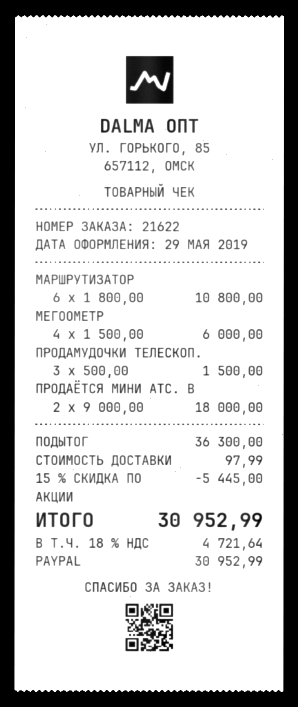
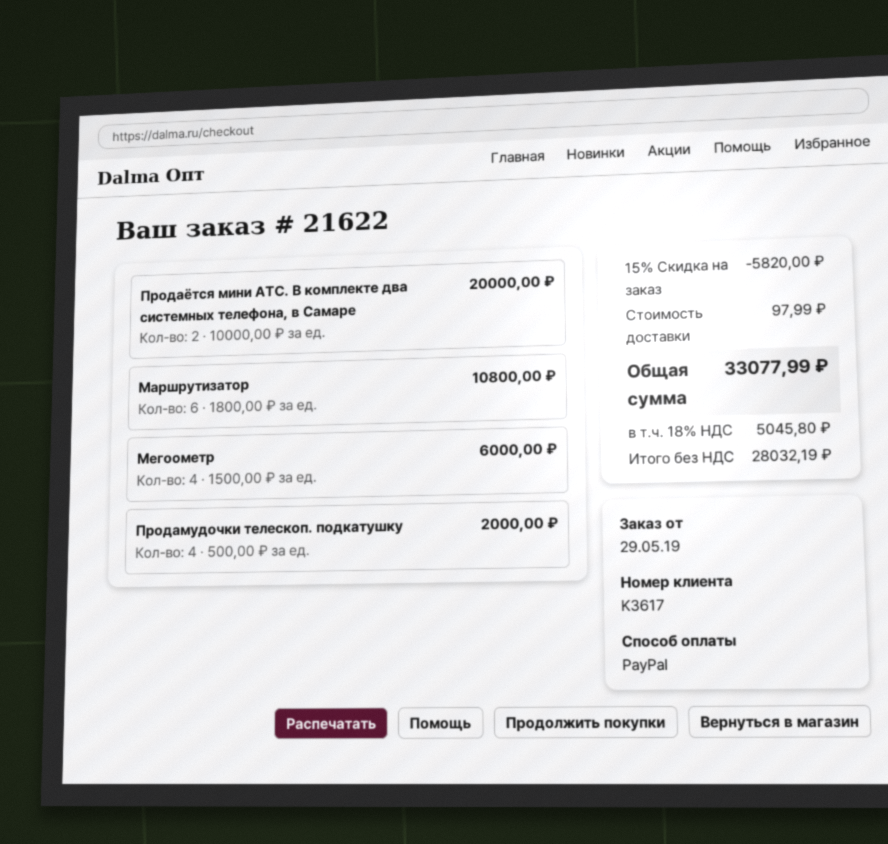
ПРОДАМУДОЧКИ ТЕЛЕСКОП.: 3 x 500.00 = 1500.00 -> 4 x 500.00 = 2000.00
ПРОДАЁТСЯ МИНИ АТС. В: 2 x 9000.00 = 18000.00 -> 2 x 10000.00 = 20000.00
discount: 15% = 5445.00 -> 15% = 5820.00
tax: 18% = 4721.64 -> 18% = 5045.80
total: 30952.99 -> 33077.99

